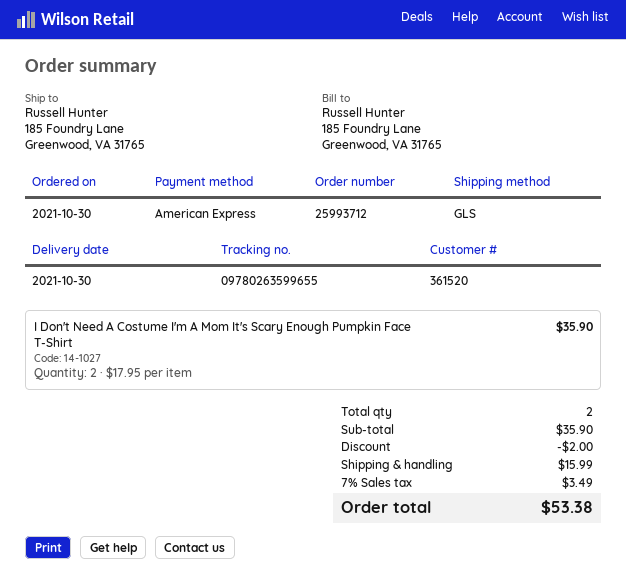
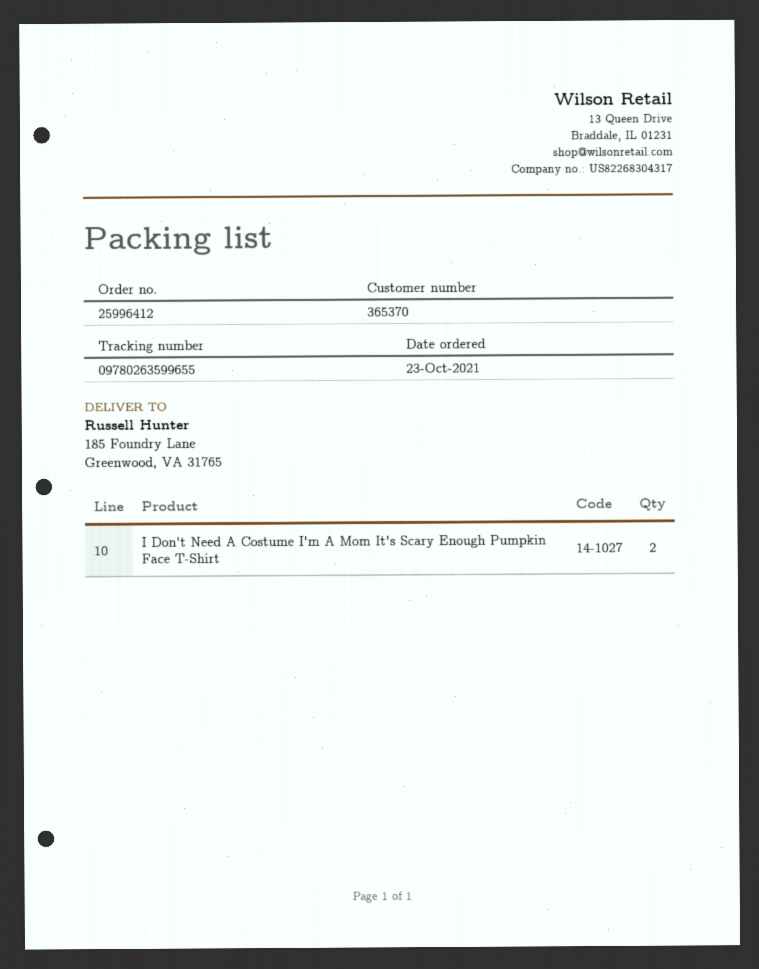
order number: 25993712 -> 25996412
order date: 2021-10-30 -> 2021-10-23
customer number: 361520 -> 365370

